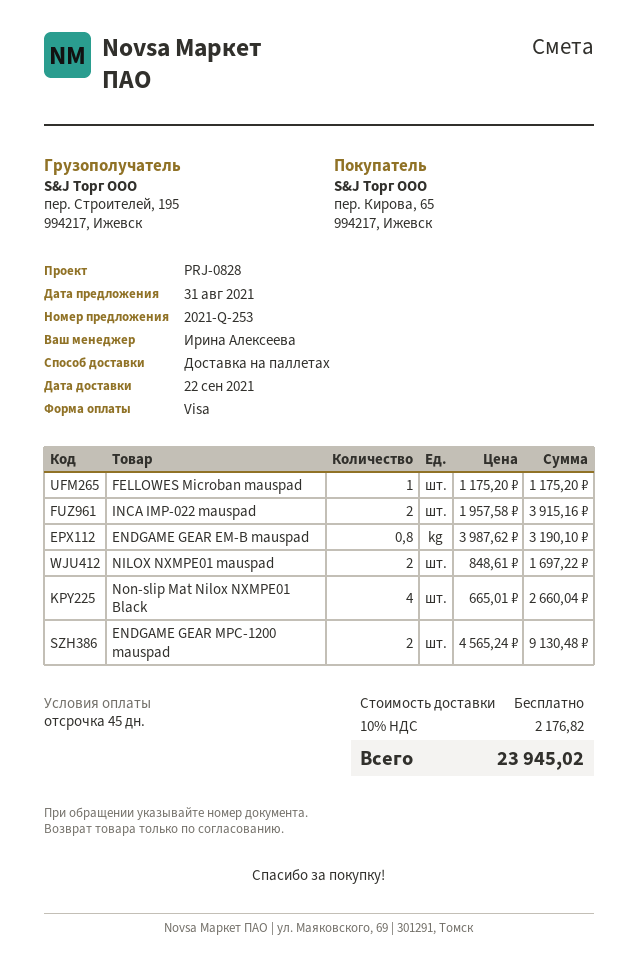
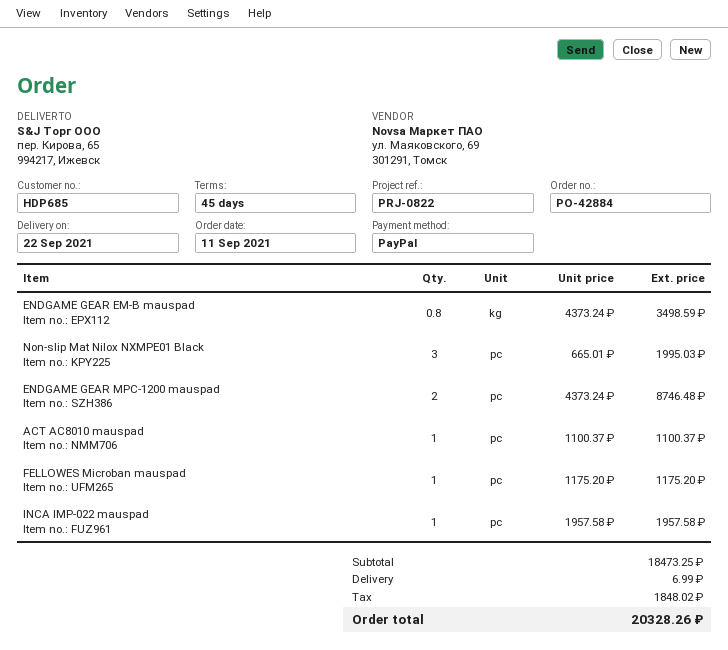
reference: PRJ-0828 -> PRJ-0822
payment method: Visa -> PayPal
ship to: пер. Строителей, 195, 994217, Ижевск -> пер. Кирова, 65, 994217, Ижевск
INCA IMP-022 mauspad: 2 x 1957.58 = 3915.16 -> 1 x 1957.58 = 1957.58
ENDGAME GEAR EM-B mauspad: 0.8 x 3987.62 = 3190.10 -> 0.8 x 4373.24 = 3498.59
NILOX NXMPE01 mauspad: 2 x 848.61 = 1697.22 -> none
Non-slip Mat Nilox NXMPE01 Black: 4 x 665.01 = 2660.04 -> 3 x 665.01 = 1995.03
ENDGAME GEAR MPC-1200 mauspad: 2 x 4565.24 = 9130.48 -> 2 x 4373.24 = 8746.48
ACT AC8010 mauspad: none -> 1 x 1100.37 = 1100.37
shipping: 0.00 -> 6.99
tax: 2176.82 -> 1848.02
total: 23945.02 -> 20328.26

